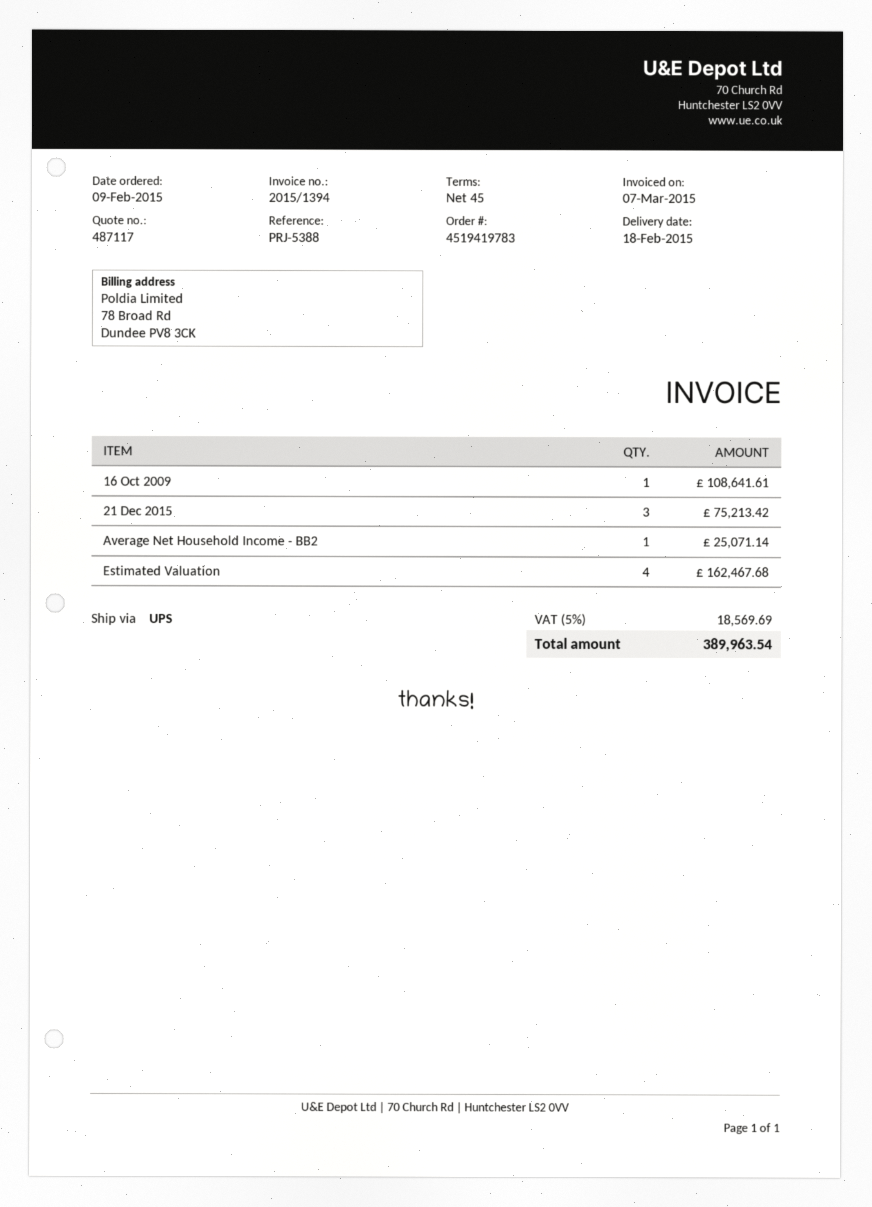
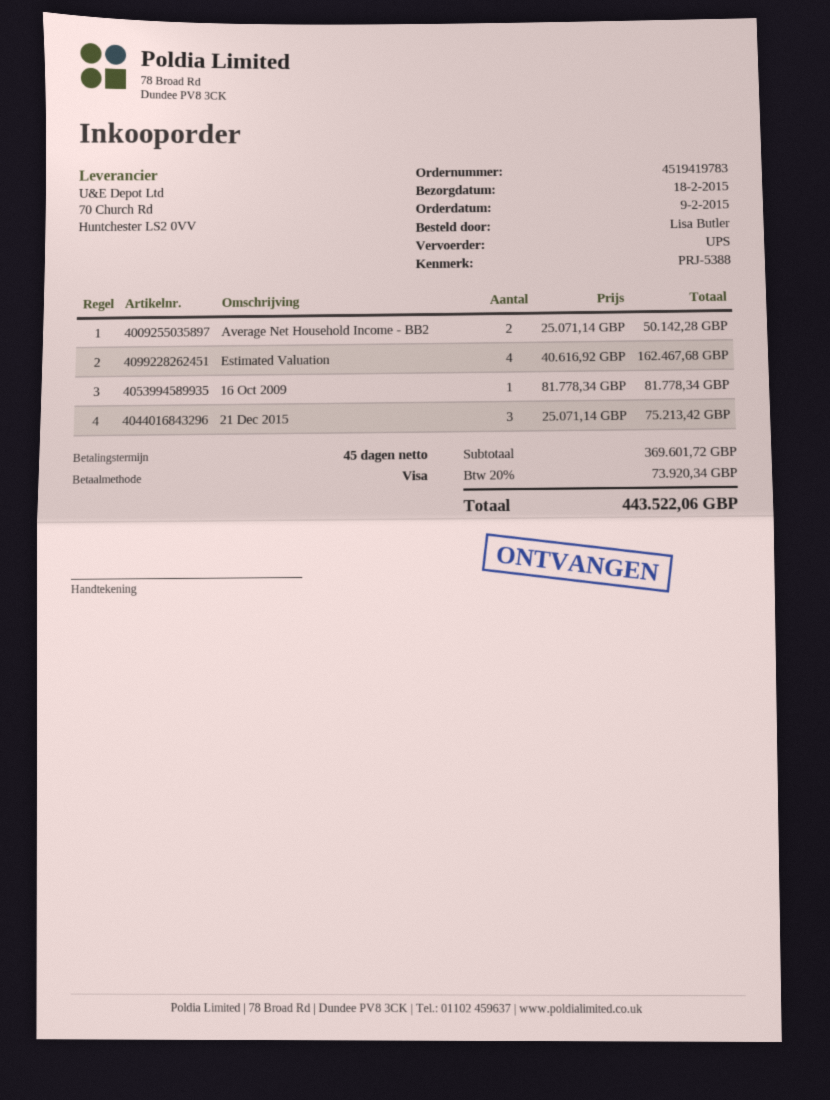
16 Oct 2009: 1 for 108641.61 -> 1 for 81778.34
Average Net Household Income - BB2: 1 for 25071.14 -> 2 for 50142.28
tax: 5% = 18569.69 -> 20% = 73920.34
total: 389963.54 -> 443522.06

